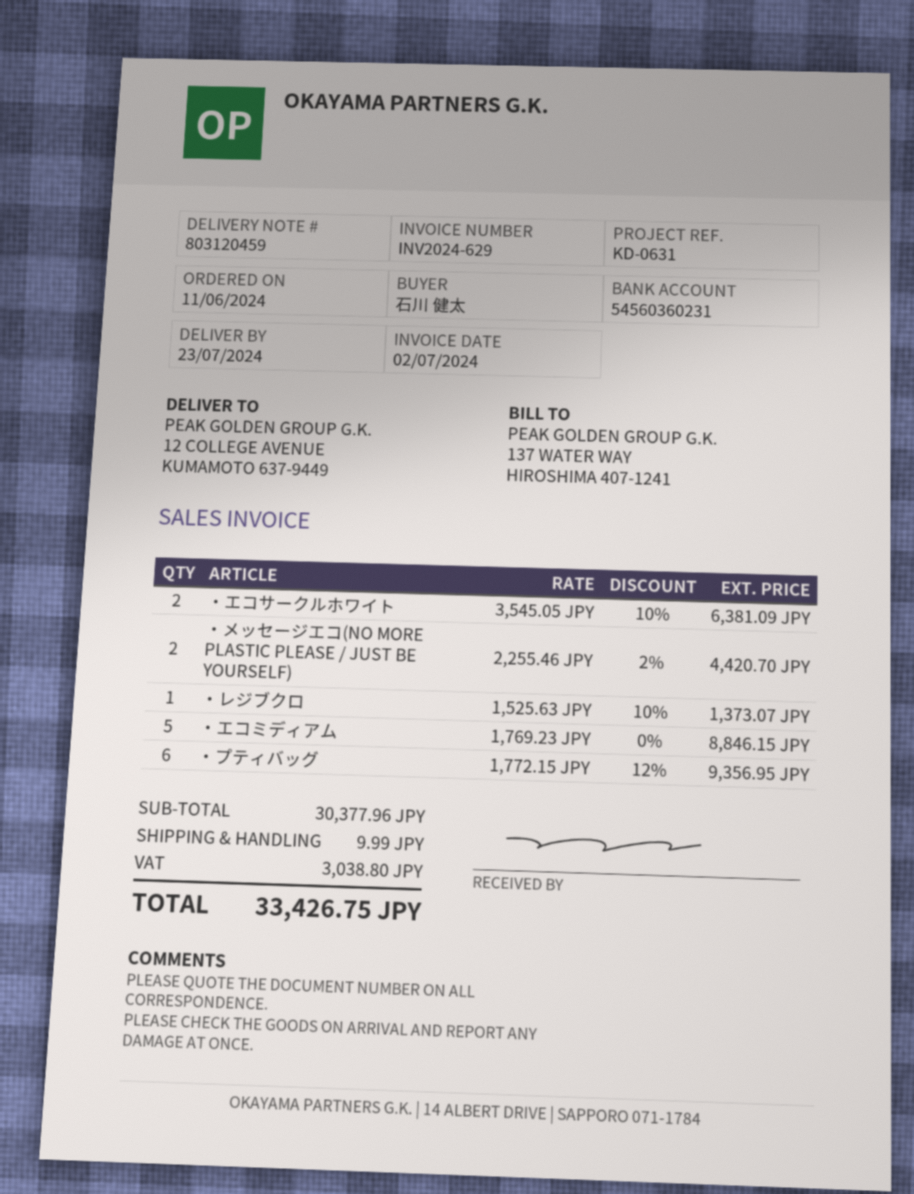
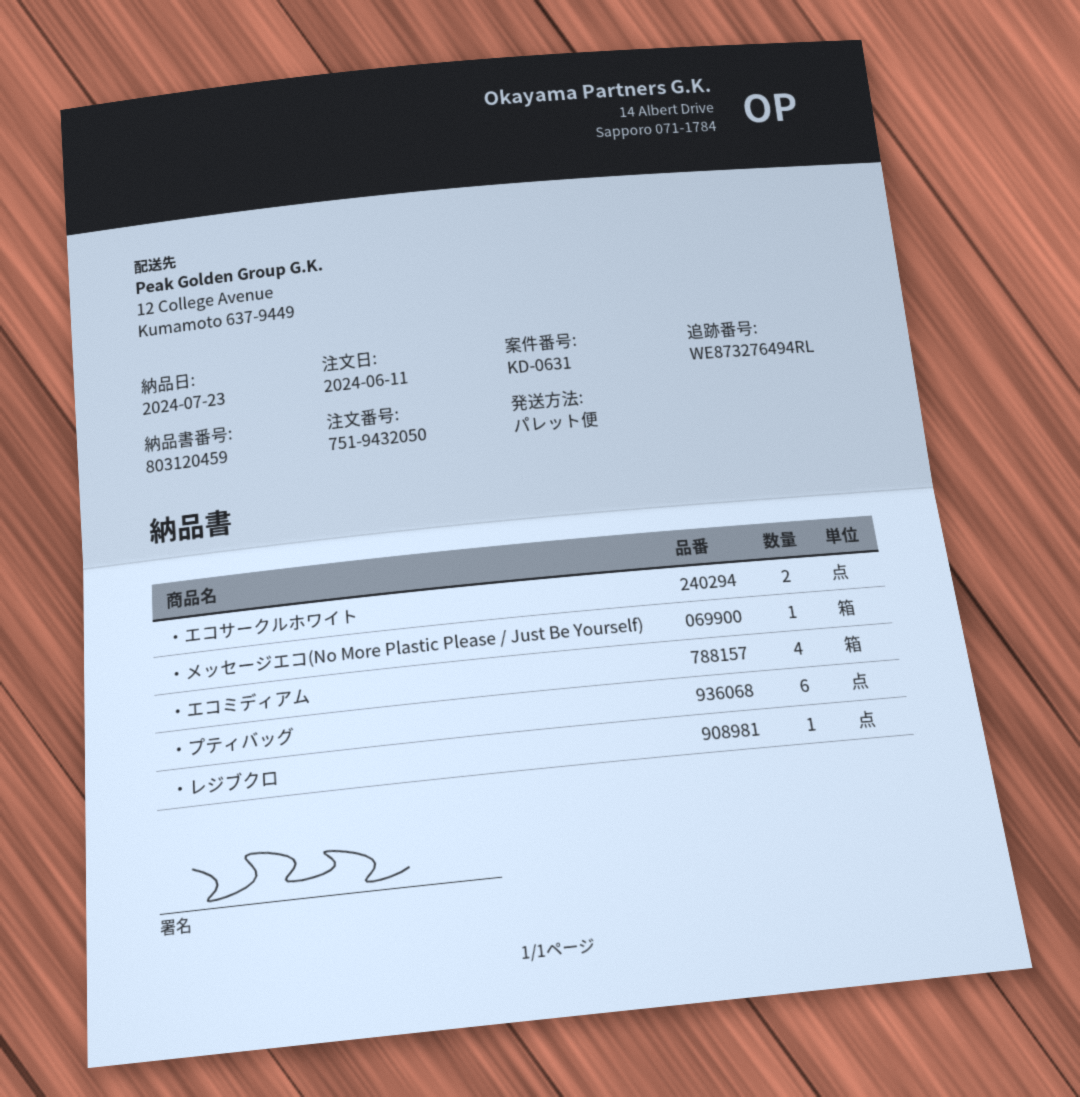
・メッセージエコ(NO MORE PLASTIC PLEASE / JUST BE YOURSELF): 2 -> 1
・エコミディアム: 5 -> 4

